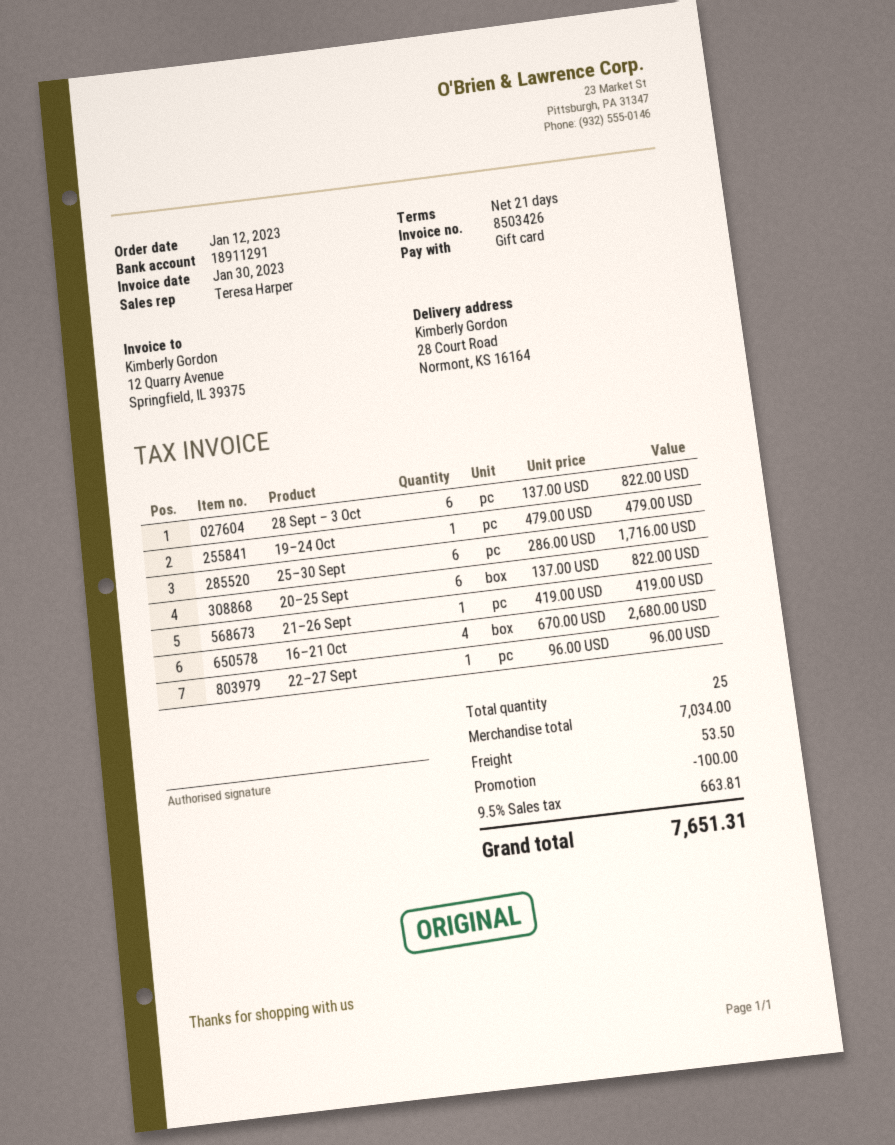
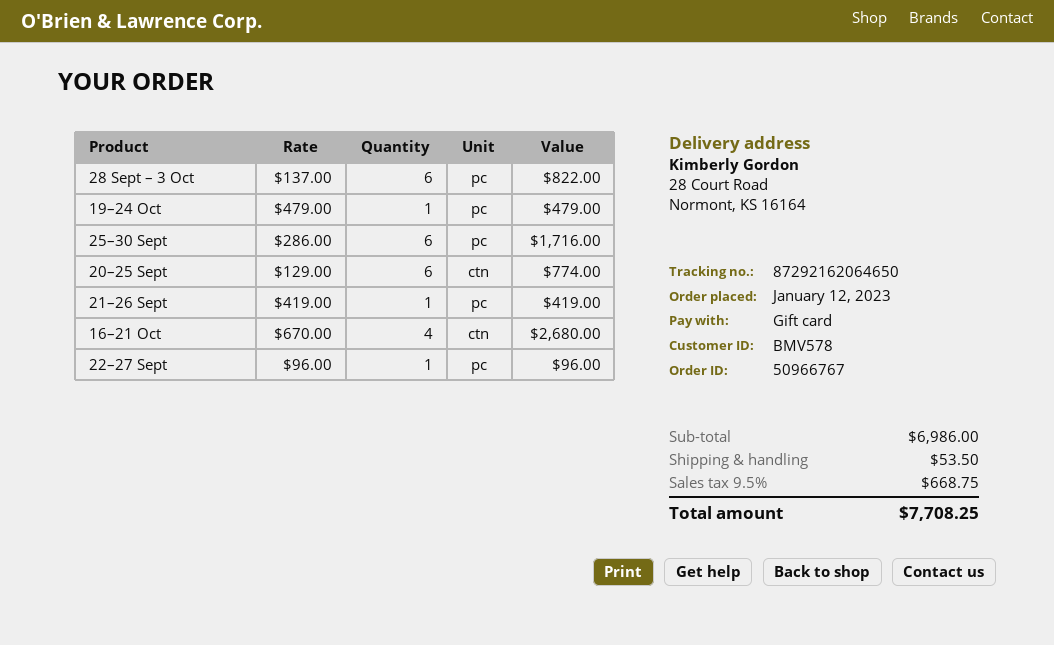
20–25 Sept: 6 x 137.00 = 822.00 -> 6 x 129.00 = 774.00
subtotal: 7034.00 -> 6986.00
discount: 100.00 -> none
tax: 9.5% = 663.81 -> 9.5% = 668.75
total: 7651.31 -> 7708.25

